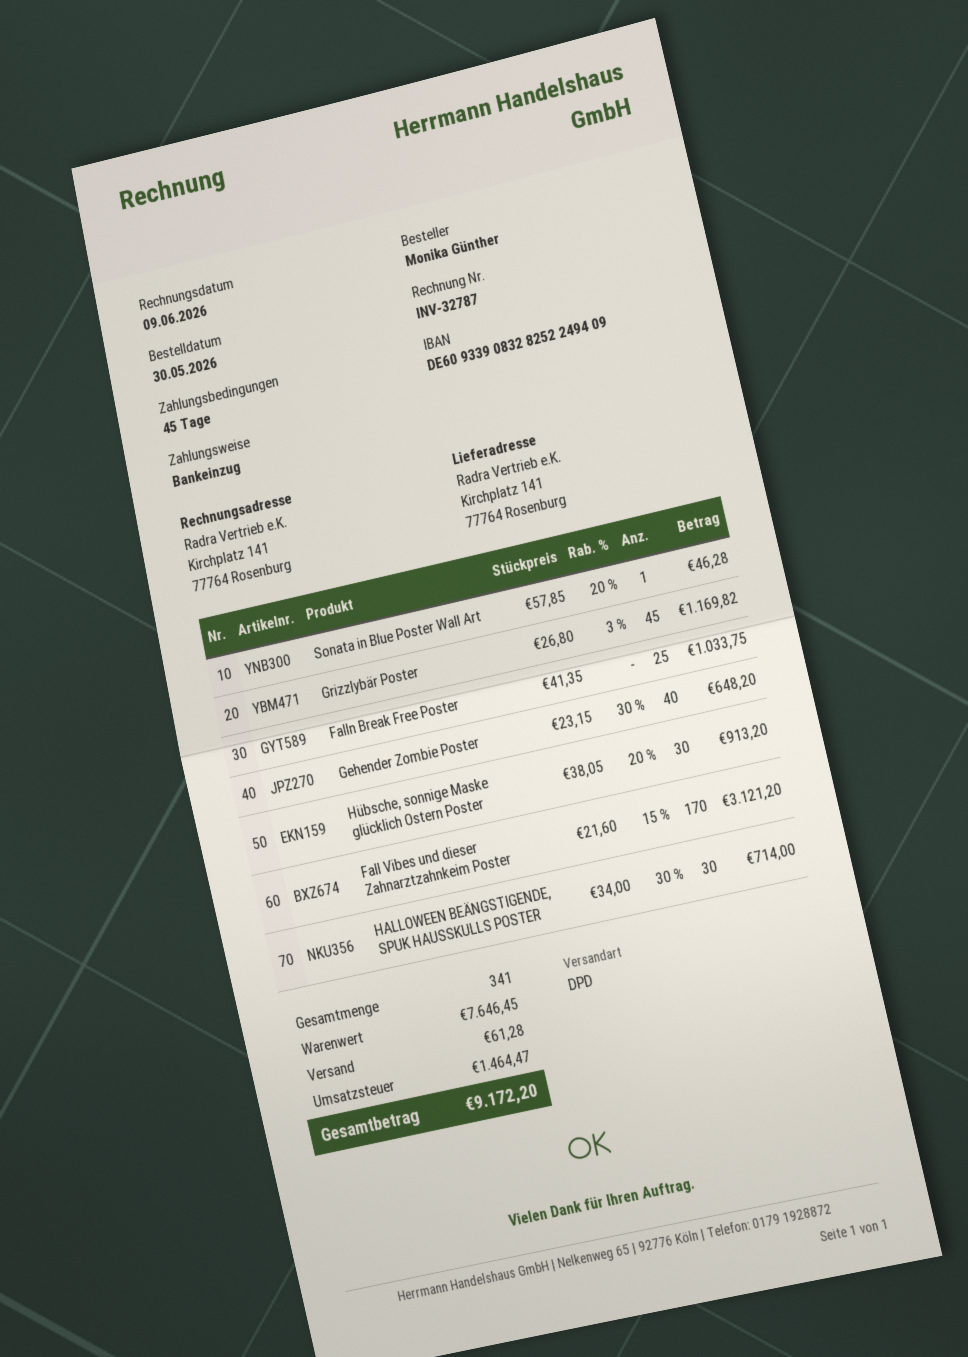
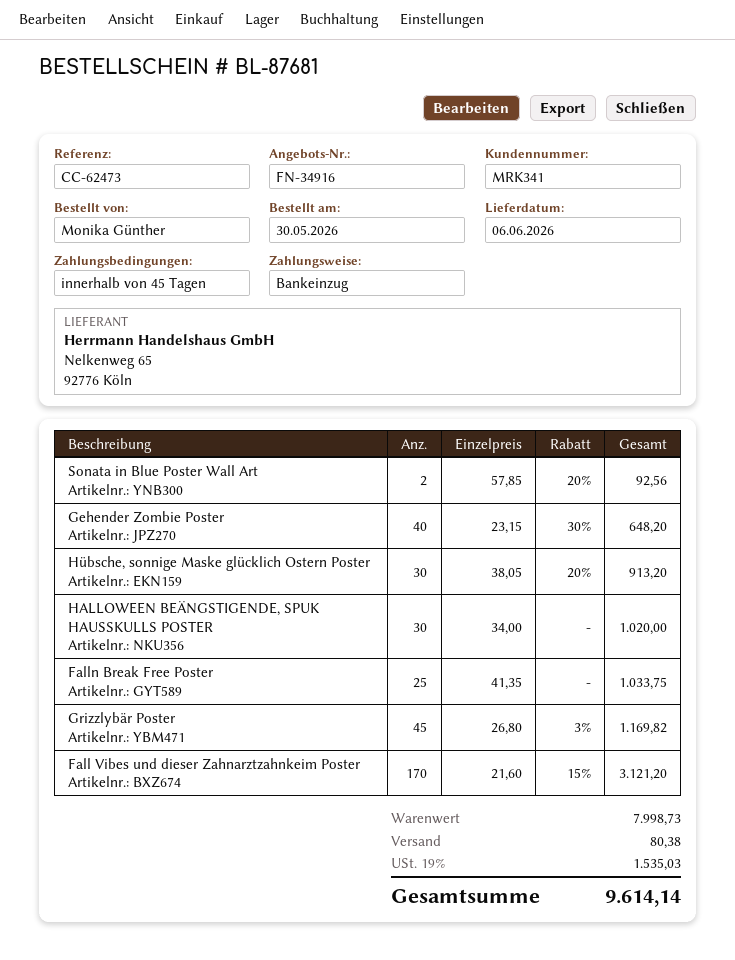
Sonata in Blue Poster Wall Art: 1 x 57.85 - 20% = 46.28 -> 2 x 57.85 - 20% = 92.56
HALLOWEEN BEÄNGSTIGENDE, SPUK HAUSSKULLS POSTER: 30 x 34.00 - 30% = 714.00 -> 30 x 34.00 = 1020.00
subtotal: 7646.45 -> 7998.73
shipping: 61.28 -> 80.38
tax: 1464.47 -> 1535.03
total: 9172.20 -> 9614.14

